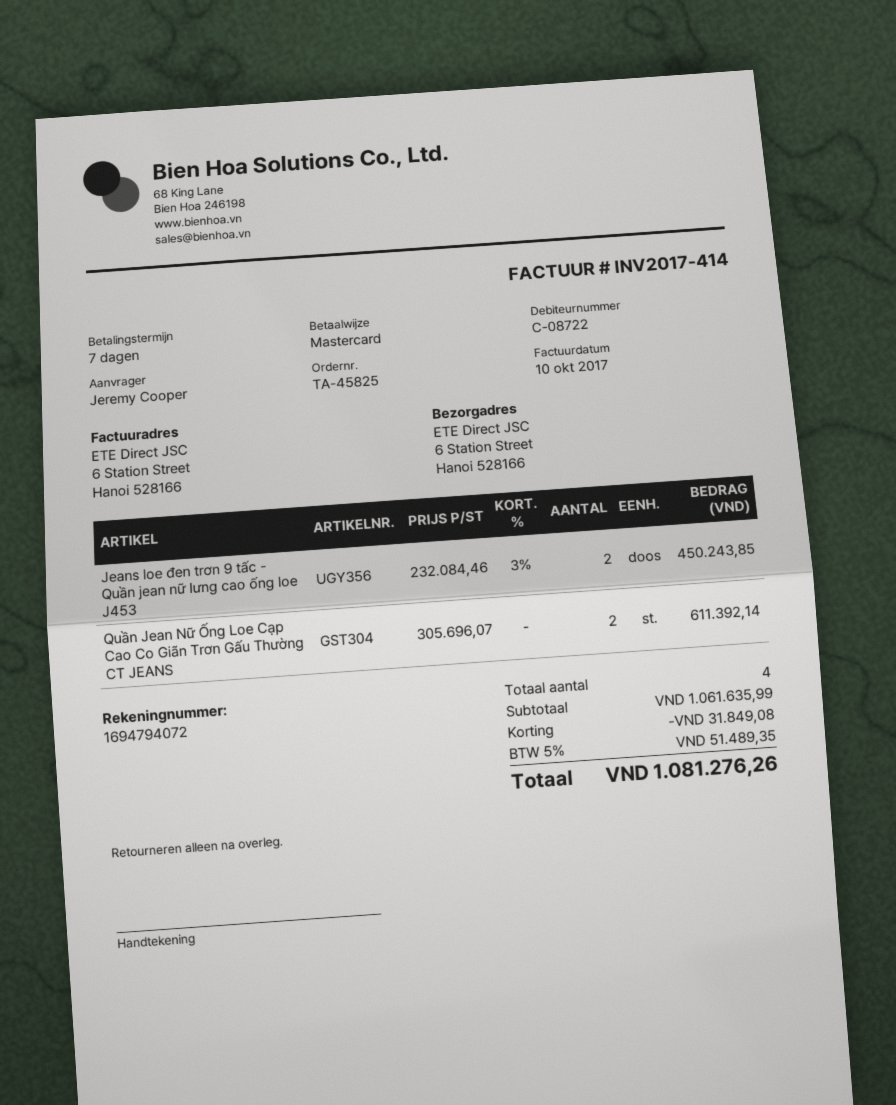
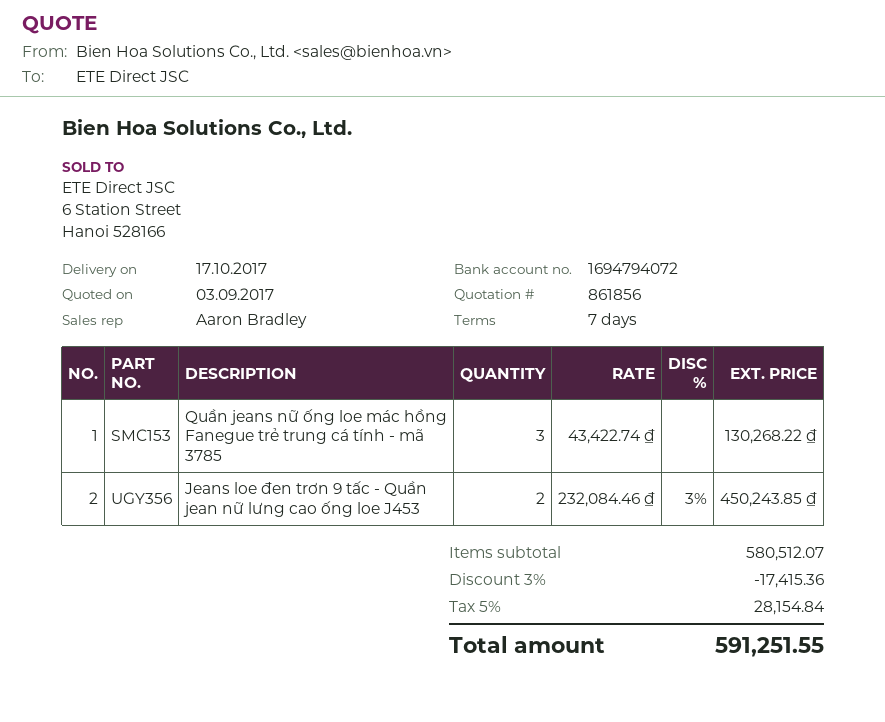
Quần Jean Nữ Ống Loe Cạp Cao Co Giãn Trơn Gấu Thường CT JEANS: 2 x 305696.07 = 611392.14 -> none
Quần jeans nữ ống loe mác hồng Fanegue trẻ trung cá tính - mã 3785: none -> 3 x 43422.74 = 130268.22
subtotal: 1061635.99 -> 580512.07
discount: 31849.08 -> 17415.36
tax: 5% = 51489.35 -> 5% = 28154.84
total: 1081276.26 -> 591251.55

